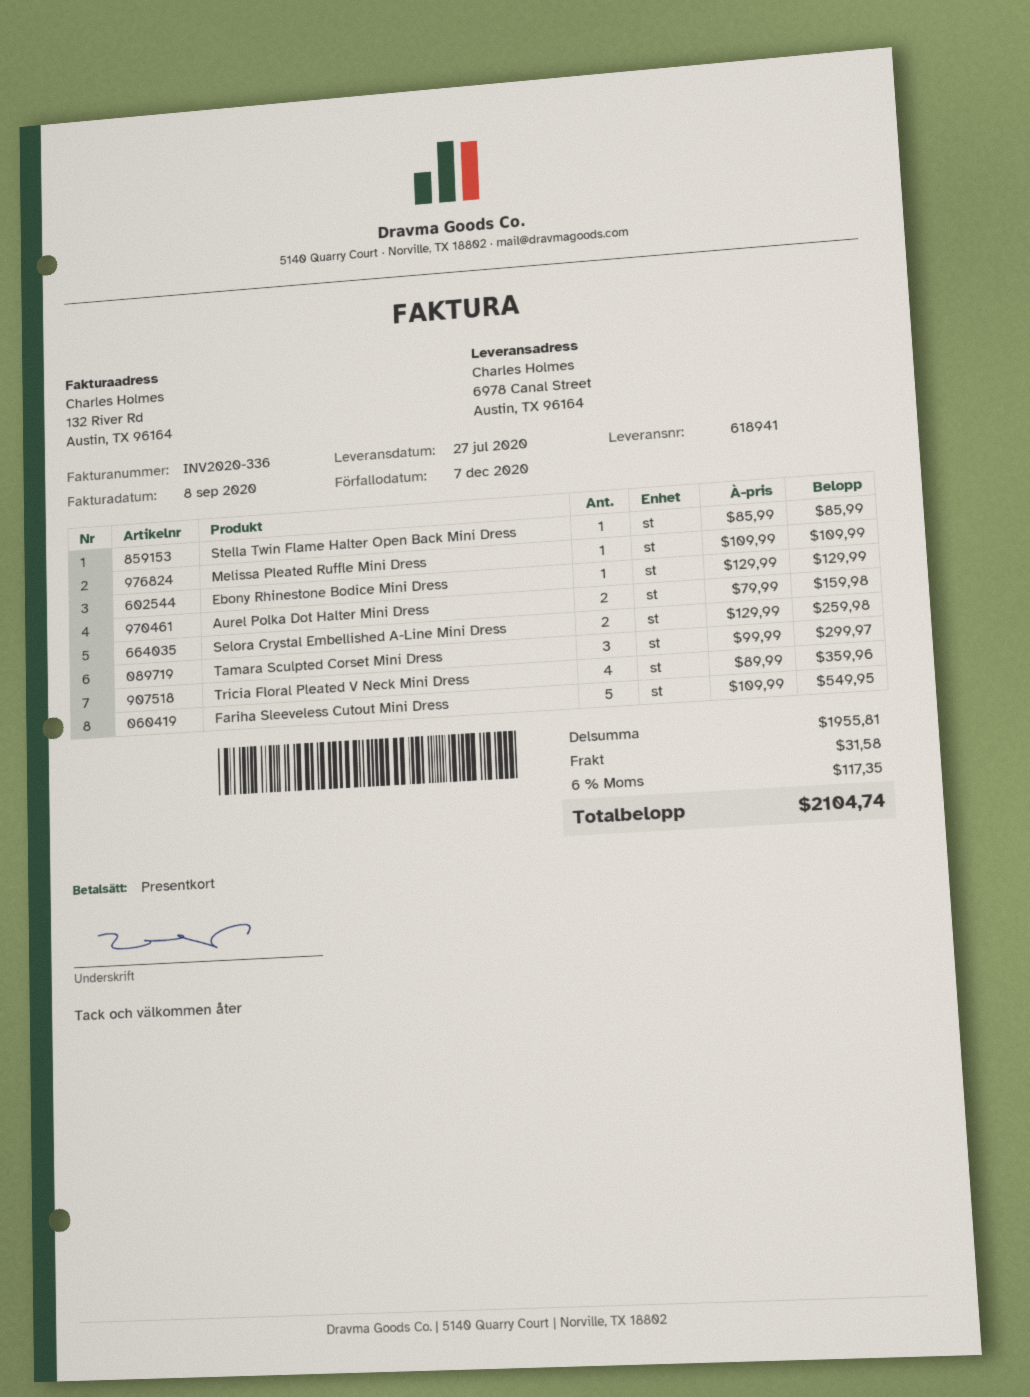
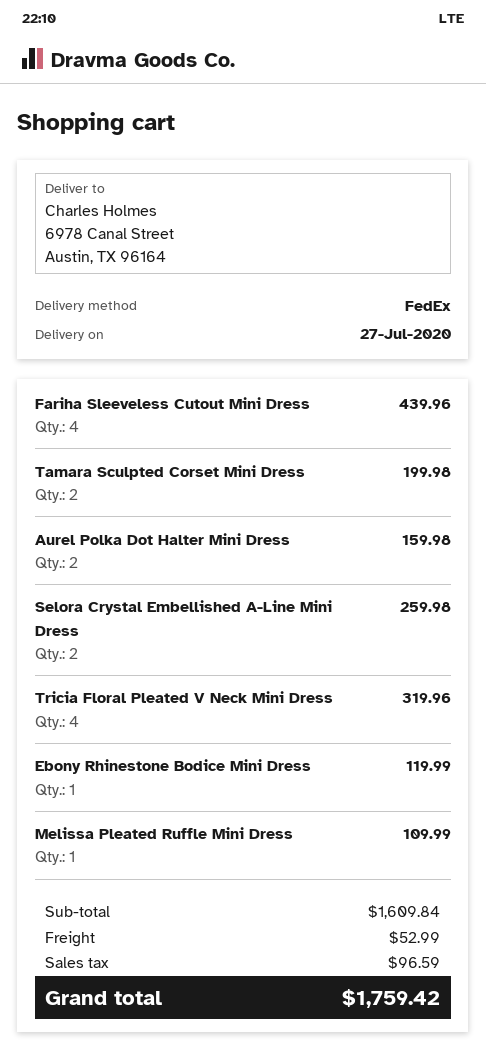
Stella Twin Flame Halter Open Back Mini Dress: 1 for 85.99 -> none
Ebony Rhinestone Bodice Mini Dress: 1 for 129.99 -> 1 for 119.99
Tamara Sculpted Corset Mini Dress: 3 for 299.97 -> 2 for 199.98
Tricia Floral Pleated V Neck Mini Dress: 4 for 359.96 -> 4 for 319.96
Fariha Sleeveless Cutout Mini Dress: 5 for 549.95 -> 4 for 439.96
subtotal: 1955.81 -> 1609.84
shipping: 31.58 -> 52.99
tax: 117.35 -> 96.59
total: 2104.74 -> 1759.42

